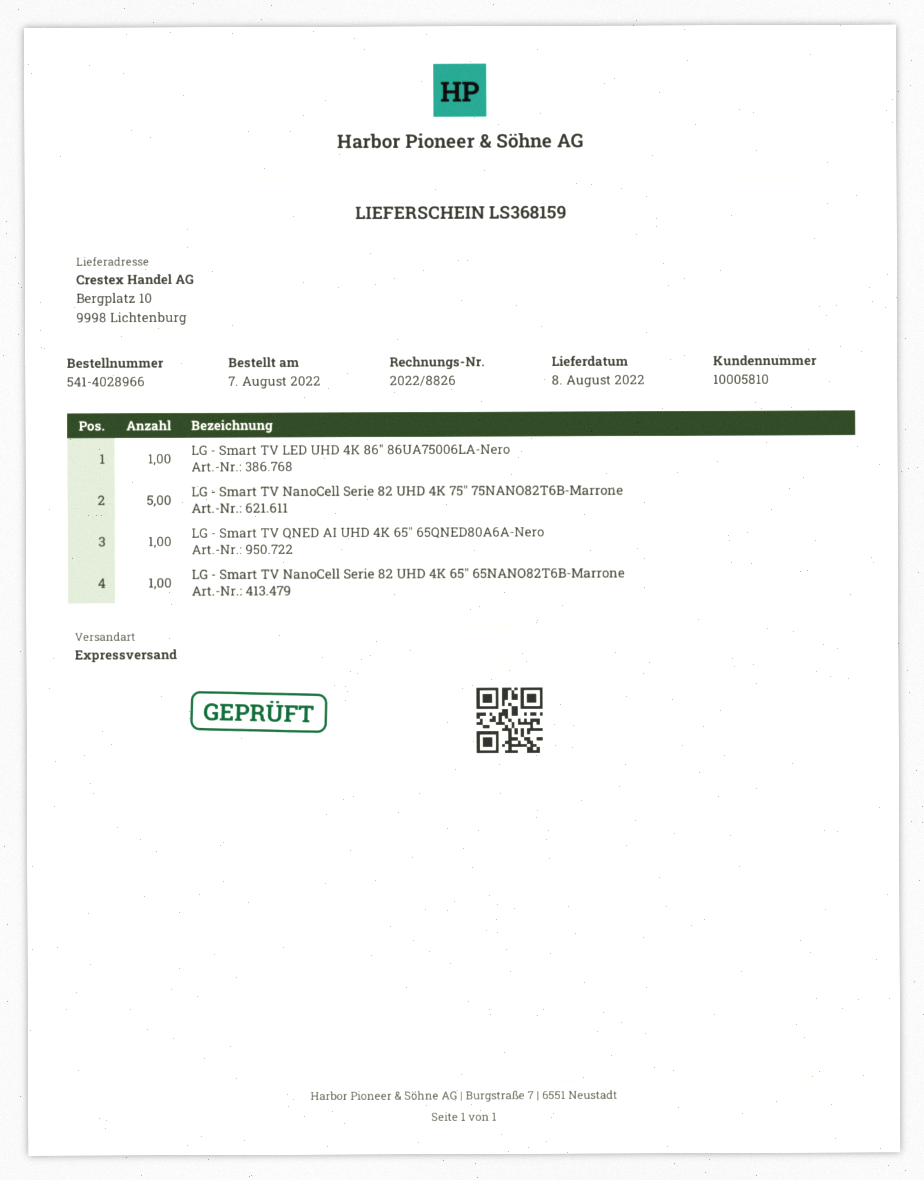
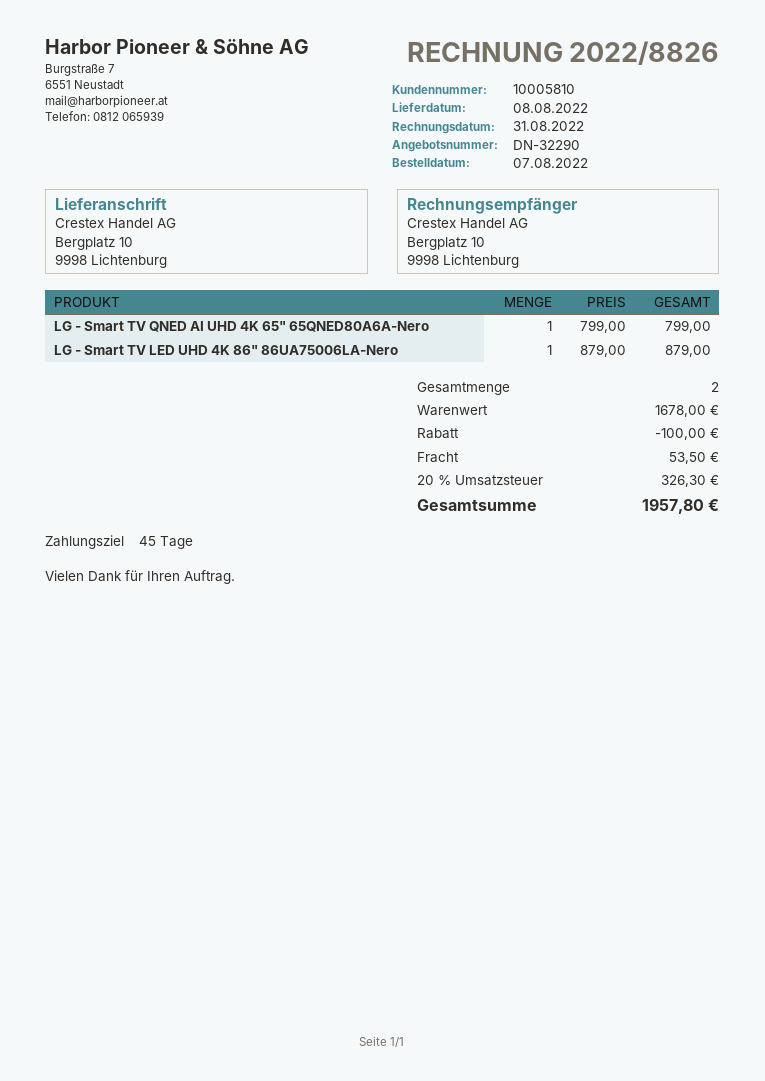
LG - Smart TV NanoCell Serie 82 UHD 4K 75" 75NANO82T6B-Marrone: 5 -> none
LG - Smart TV NanoCell Serie 82 UHD 4K 65" 65NANO82T6B-Marrone: 1 -> none

